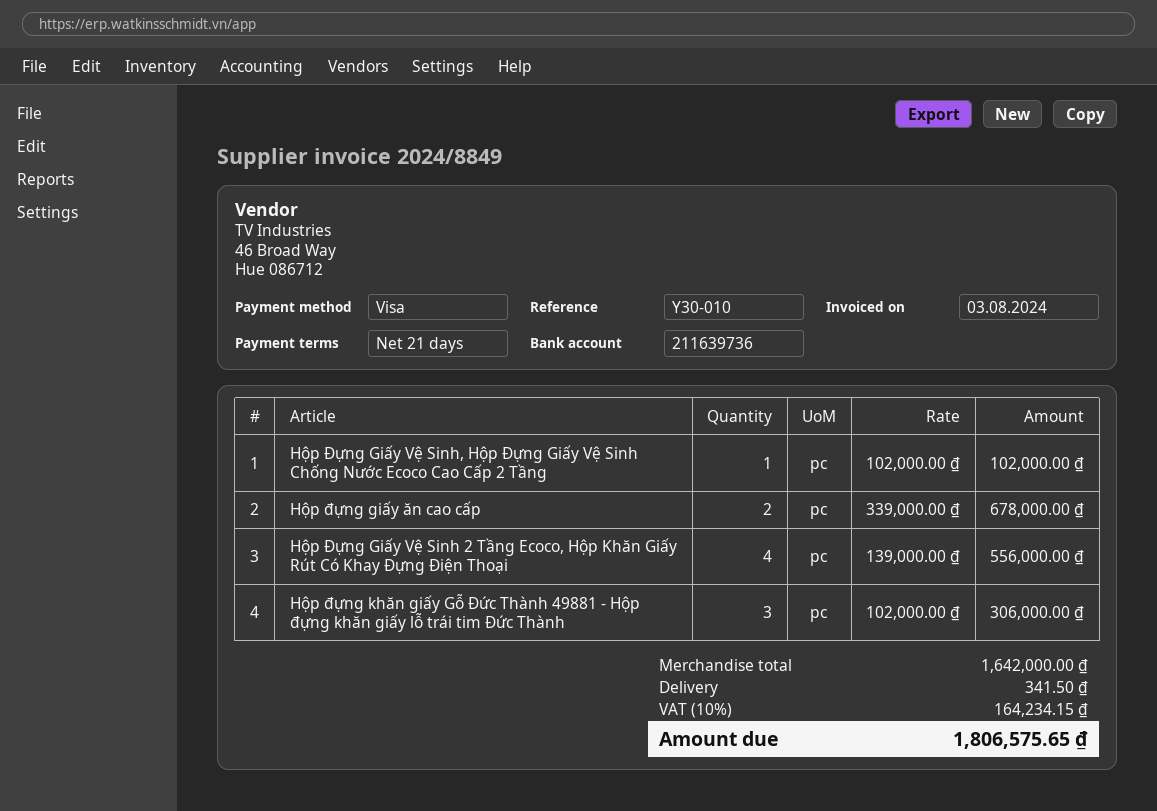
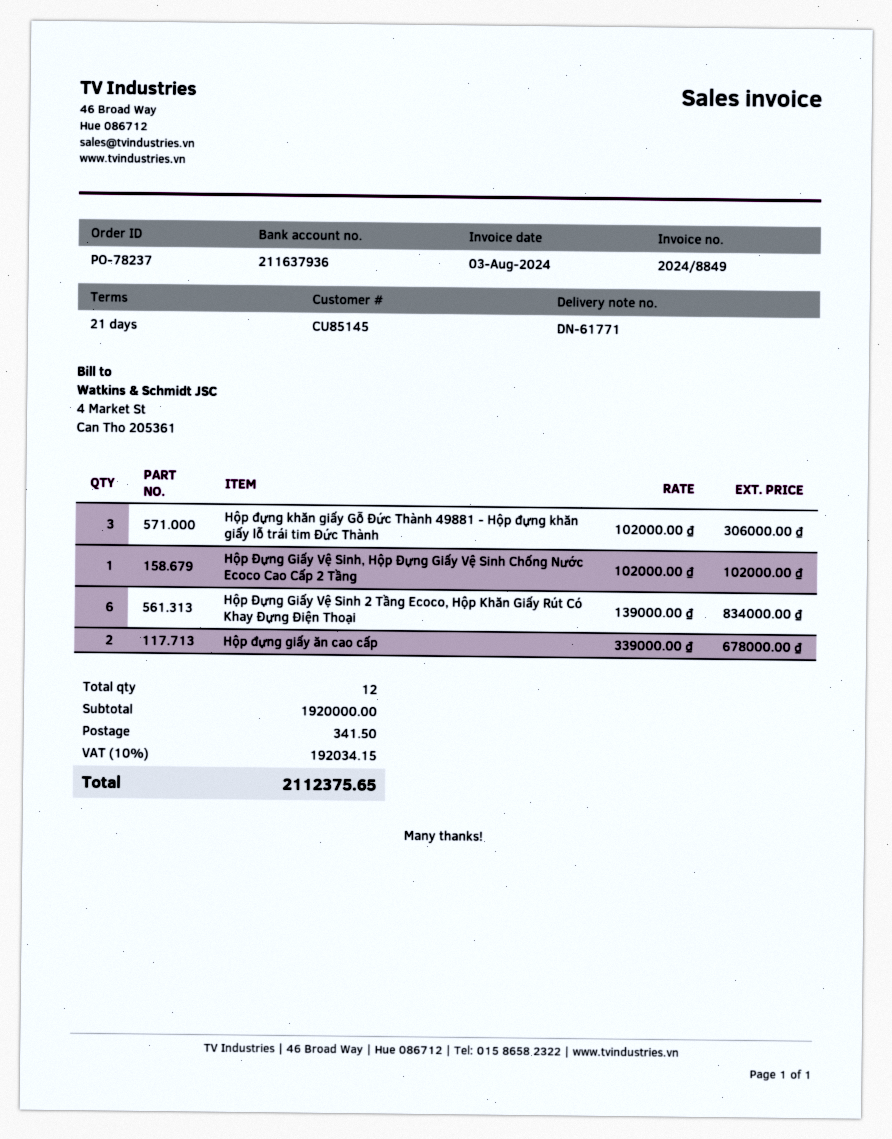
bank account: 211639736 -> 211637936
Hộp Đựng Giấy Vệ Sinh 2 Tầng Ecoco, Hộp Khăn Giấy Rút Có Khay Đựng Điện Thoại: 4 x 139000.00 = 556000.00 -> 6 x 139000.00 = 834000.00
subtotal: 1642000.00 -> 1920000.00
tax: 10% = 164234.15 -> 10% = 192034.15
total: 1806575.65 -> 2112375.65

